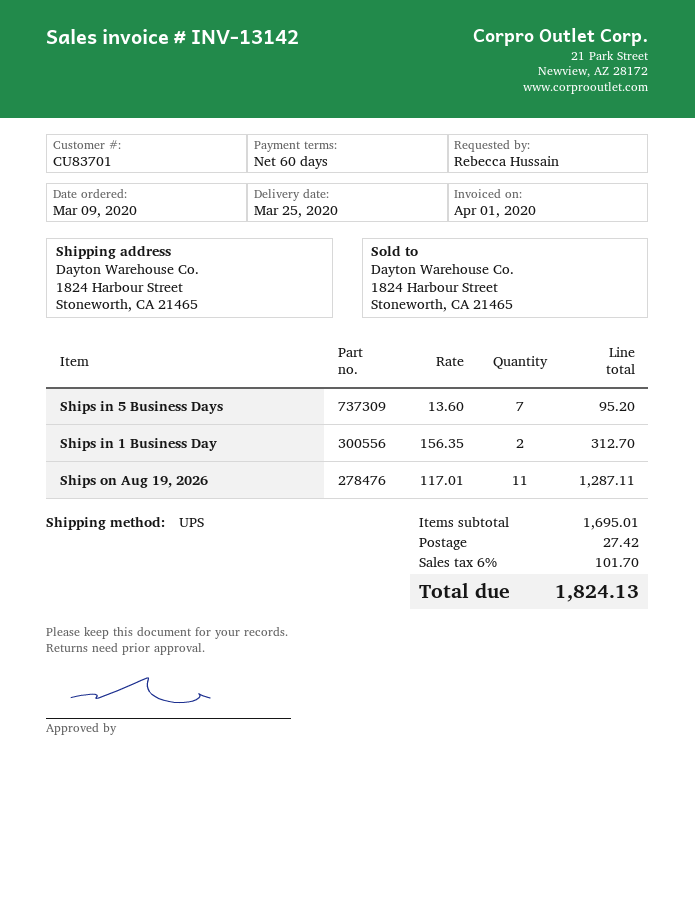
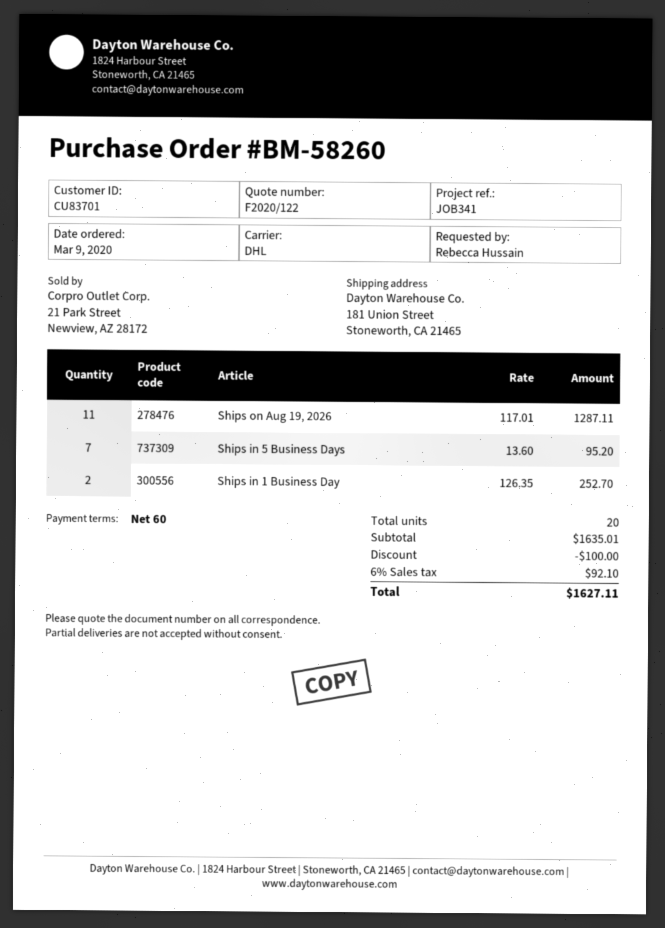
shipping method: UPS -> DHL
ship to: 1824 Harbour Street, Stoneworth, CA 21465 -> 181 Union Street, Stoneworth, CA 21465
Ships in 1 Business Day: 2 x 156.35 = 312.70 -> 2 x 126.35 = 252.70
subtotal: 1695.01 -> 1635.01
discount: none -> 100.00
shipping: 27.42 -> none
tax: 6% = 101.70 -> 6% = 92.10
total: 1824.13 -> 1627.11

